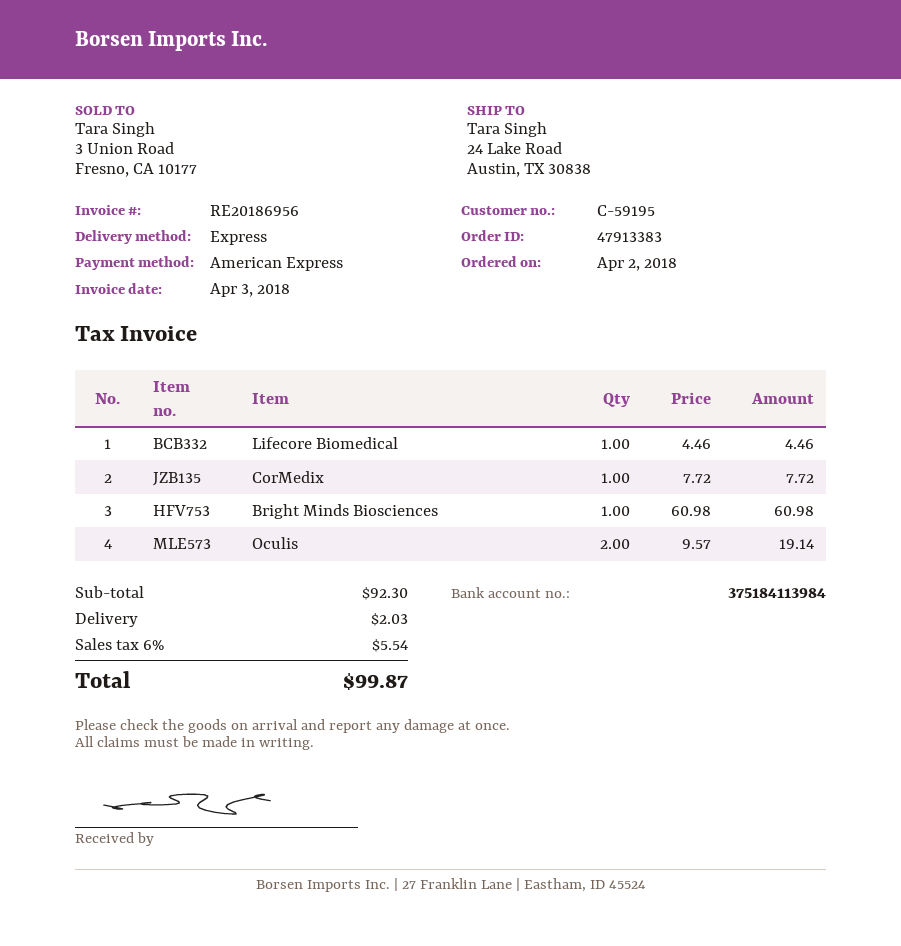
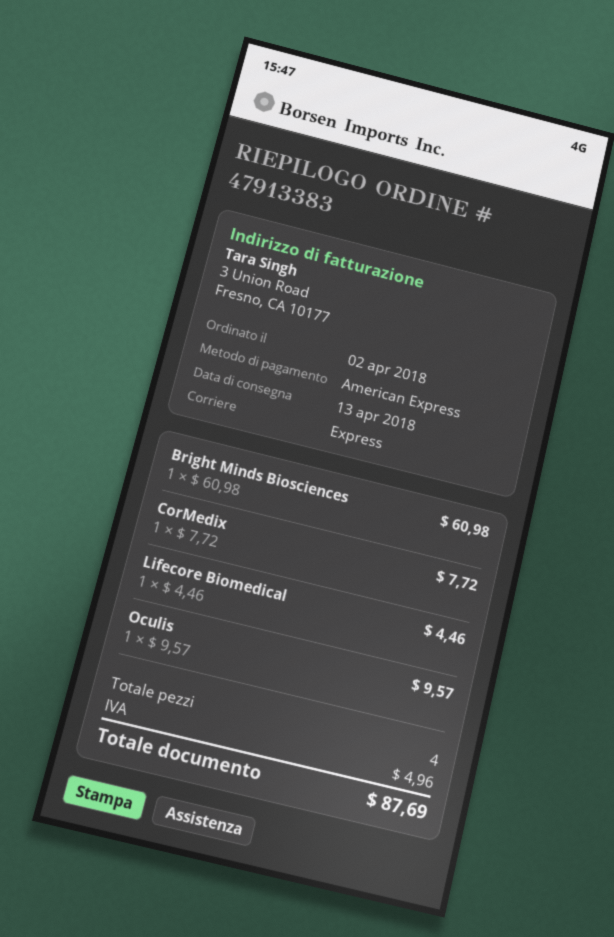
Oculis: 2 x 9.57 = 19.14 -> 1 x 9.57 = 9.57
shipping: 2.03 -> none
tax: 5.54 -> 4.96
total: 99.87 -> 87.69

